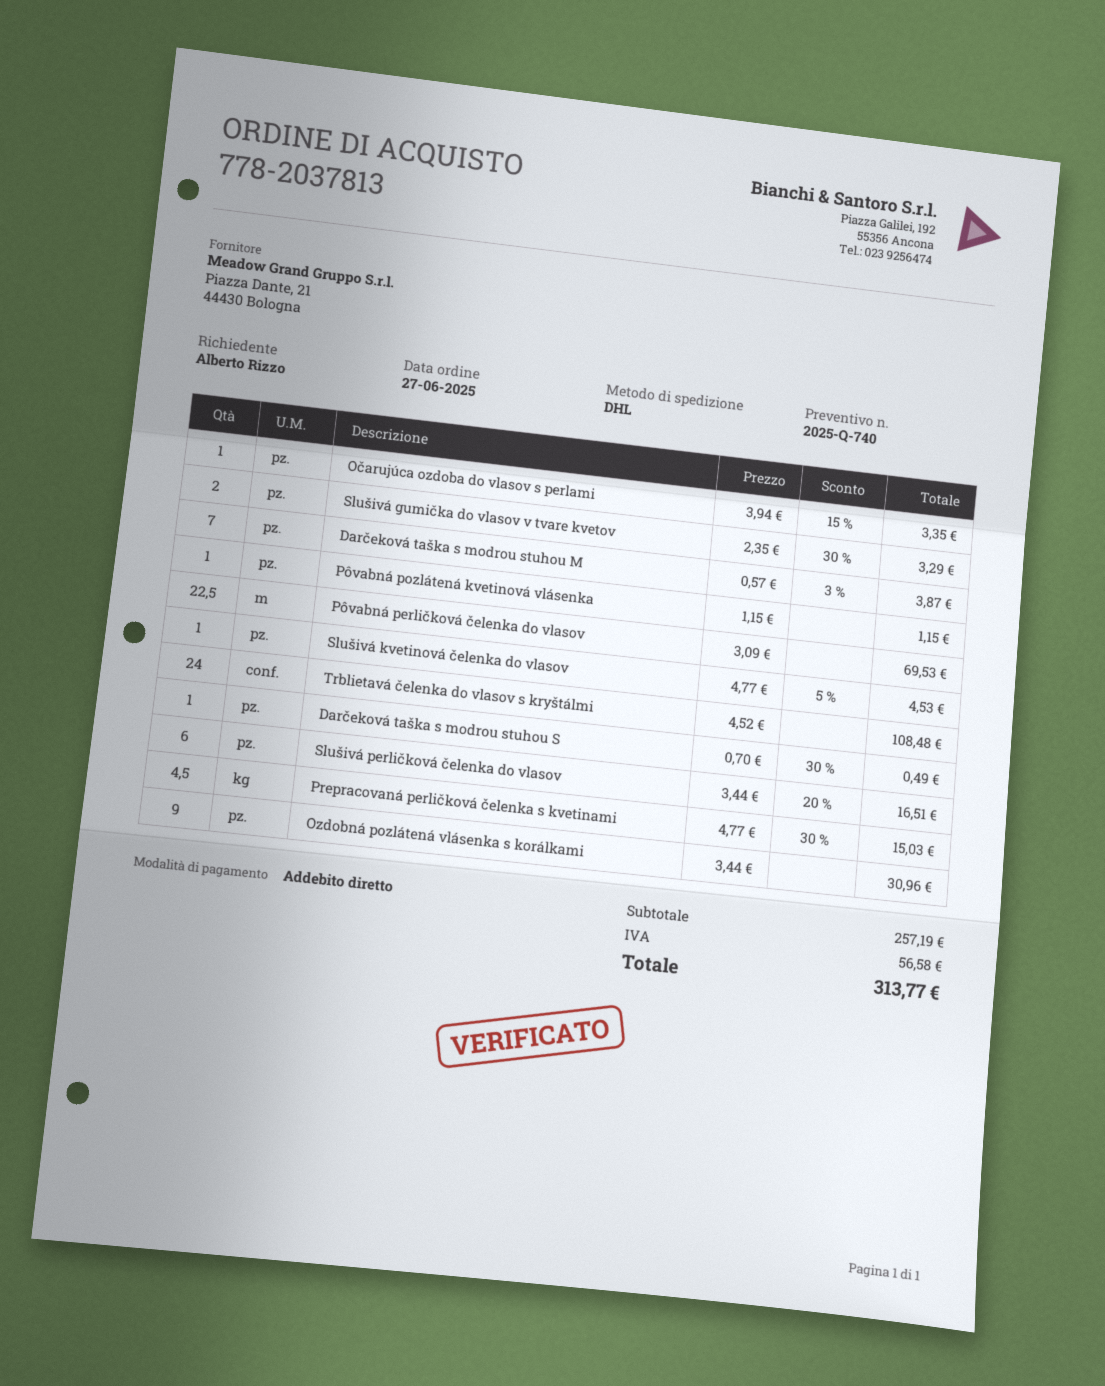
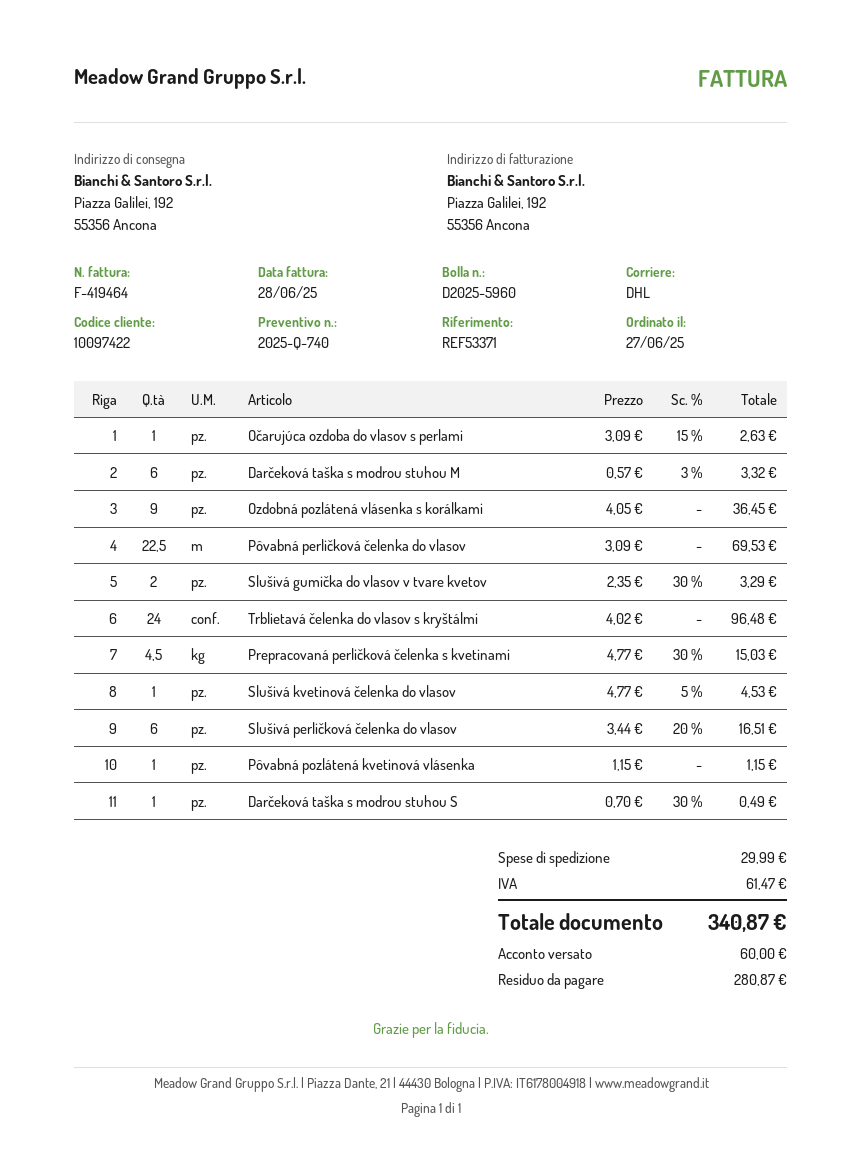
Očarujúca ozdoba do vlasov s perlami: 1 x 3.94 - 15% = 3.35 -> 1 x 3.09 - 15% = 2.63
Darčeková taška s modrou stuhou M: 7 x 0.57 - 3% = 3.87 -> 6 x 0.57 - 3% = 3.32
Trblietavá čelenka do vlasov s kryštálmi: 24 x 4.52 = 108.48 -> 24 x 4.02 = 96.48
Ozdobná pozlátená vlásenka s korálkami: 9 x 3.44 = 30.96 -> 9 x 4.05 = 36.45
shipping: none -> 29.99
tax: 56.58 -> 61.47
total: 313.77 -> 340.87

